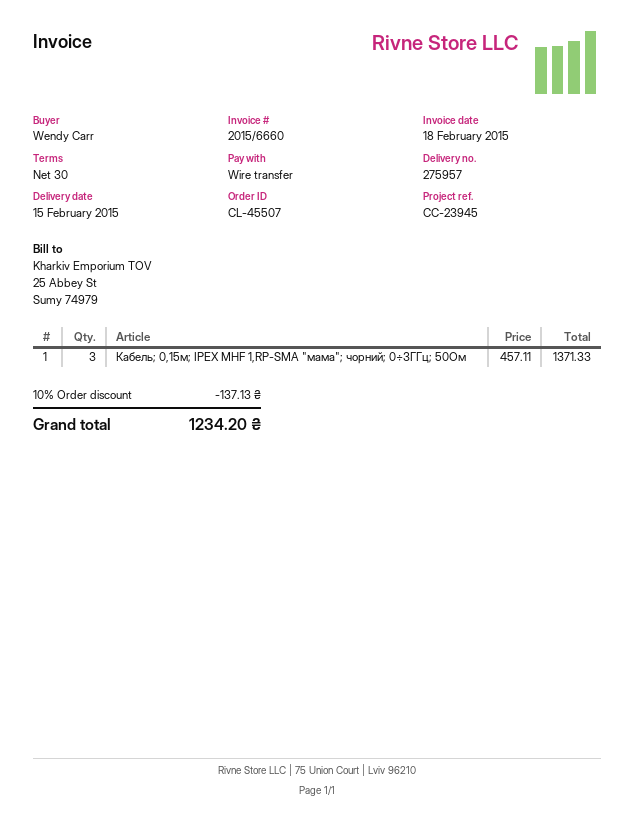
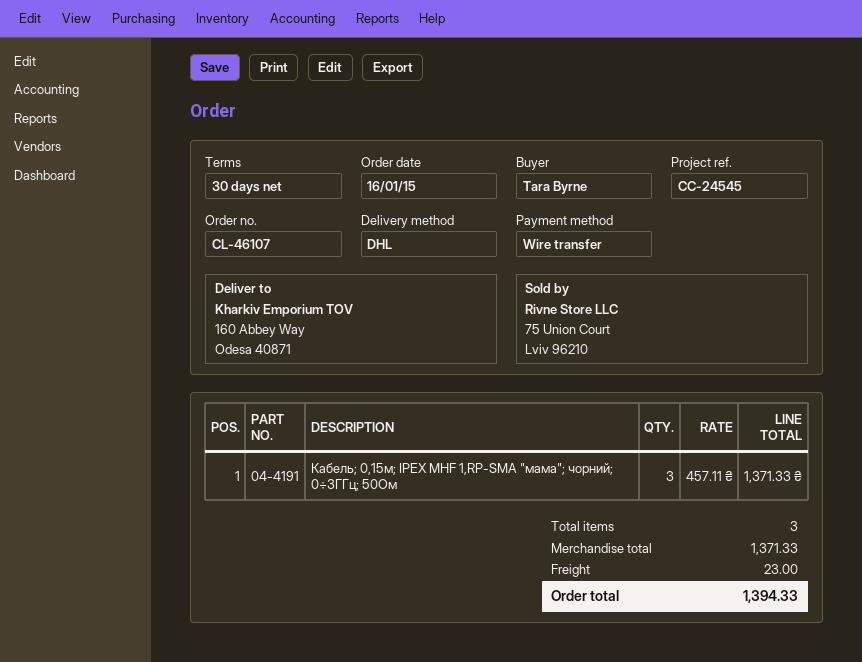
order number: CL-45507 -> CL-46107
reference: CC-23945 -> CC-24545
ordered by: Wendy Carr -> Tara Byrne
discount: 10% = 137.13 -> none
shipping: none -> 23.00
total: 1234.20 -> 1394.33

